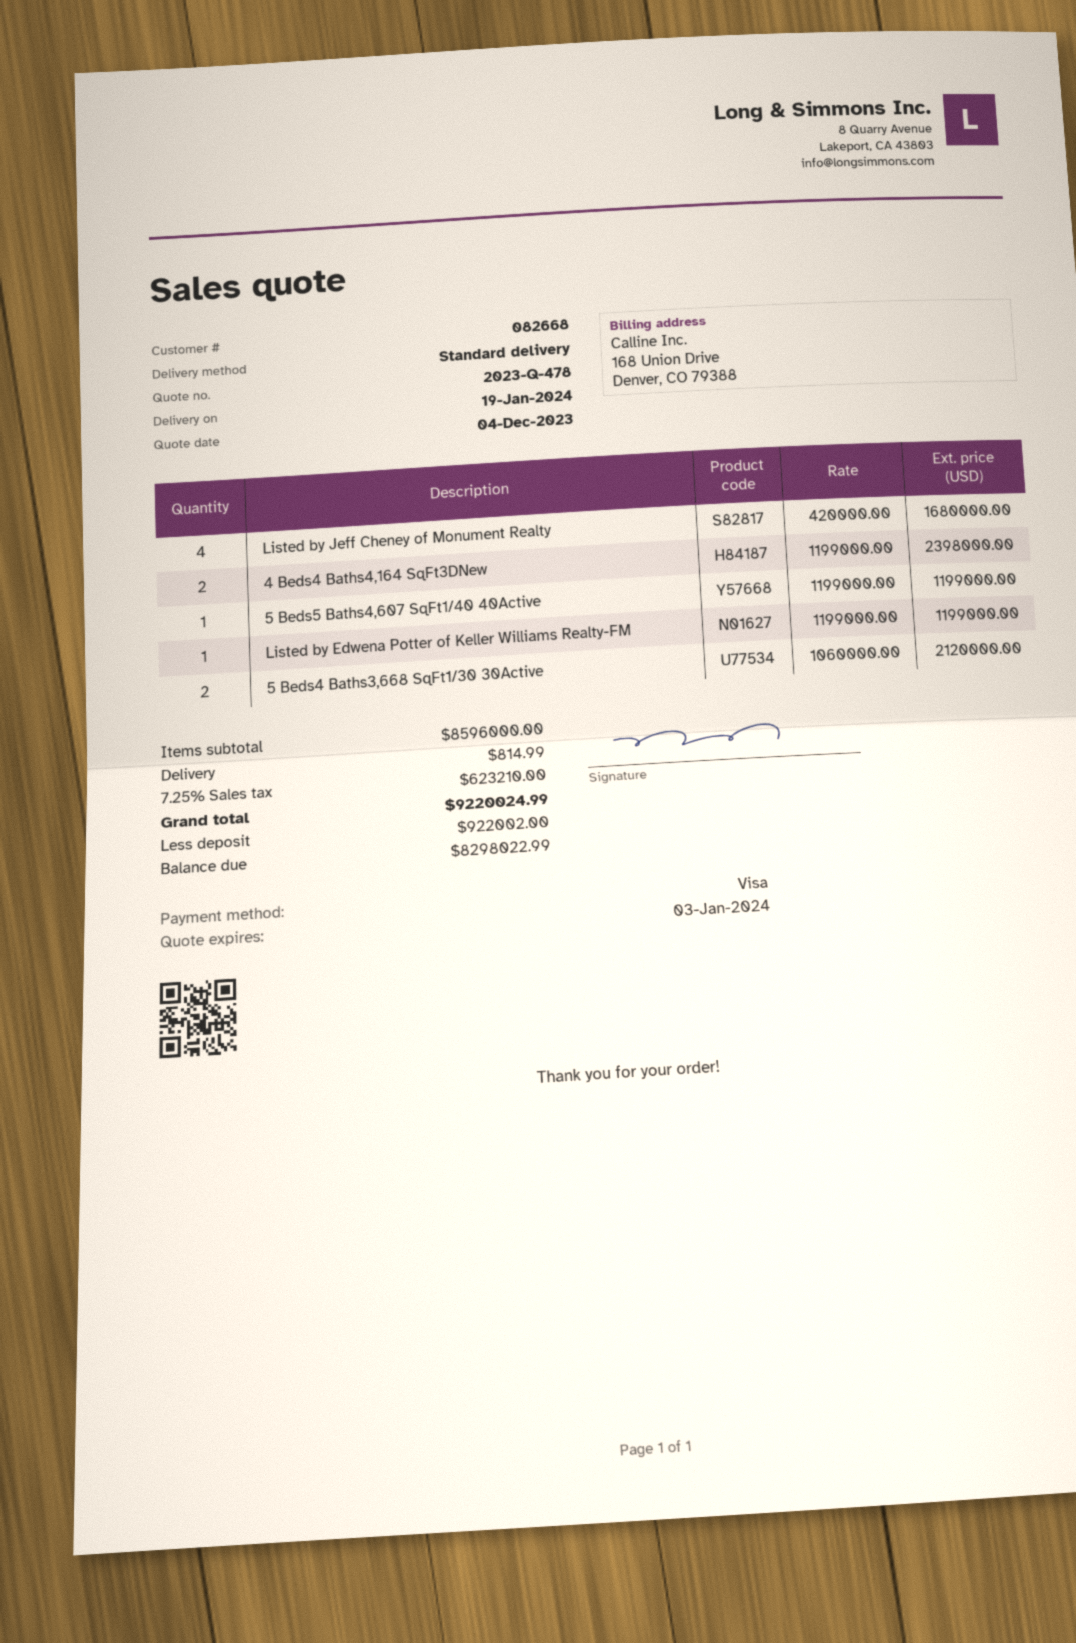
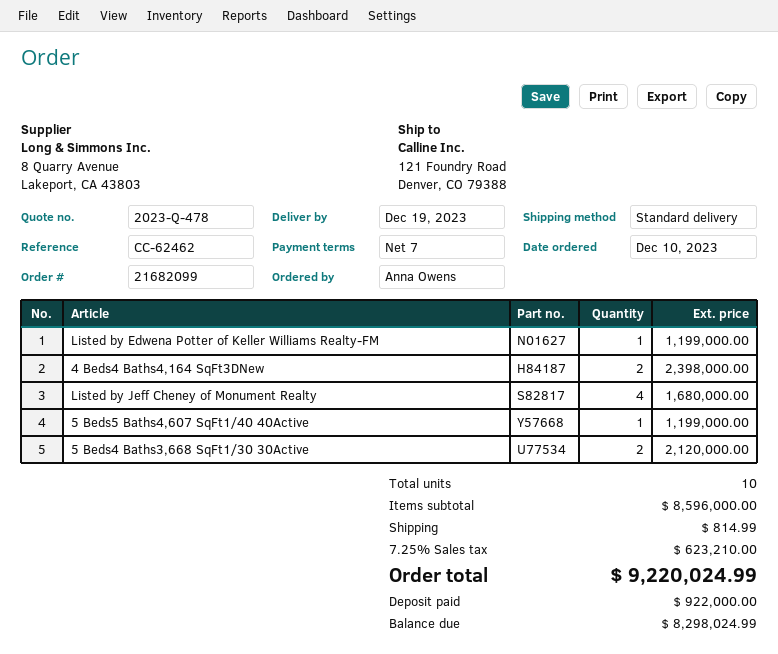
delivery date: 2024-01-19 -> 2023-12-19
deposit: 922002.00 -> 922000.00
balance: 8298022.99 -> 8298024.99

